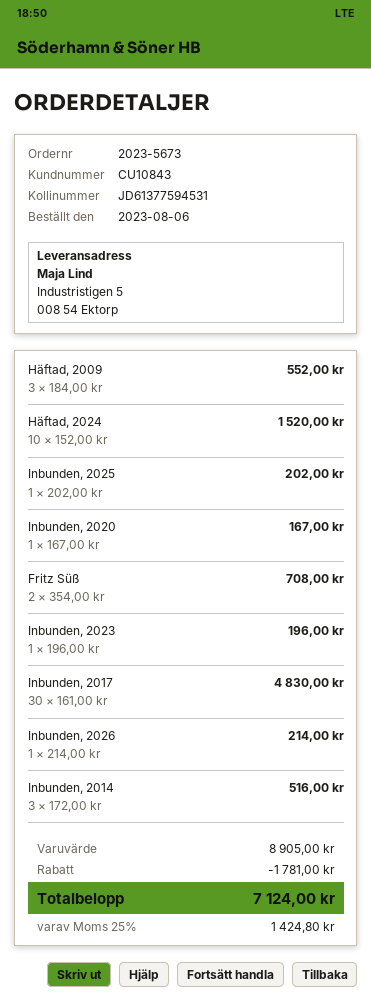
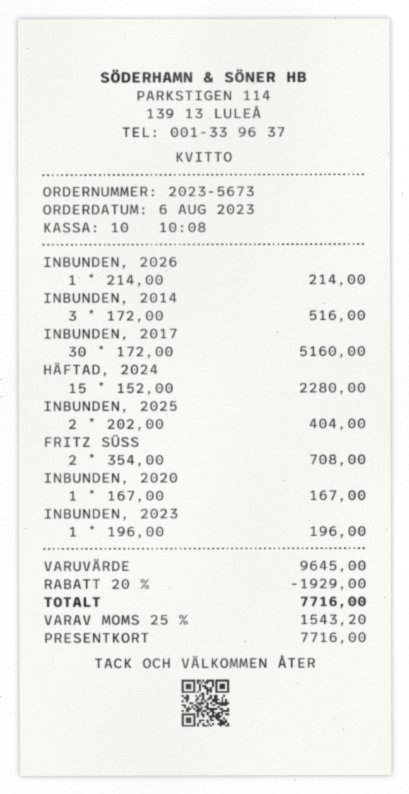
Häftad, 2009: 3 x 184.00 = 552.00 -> none
Häftad, 2024: 10 x 152.00 = 1520.00 -> 15 x 152.00 = 2280.00
Inbunden, 2025: 1 x 202.00 = 202.00 -> 2 x 202.00 = 404.00
Inbunden, 2017: 30 x 161.00 = 4830.00 -> 30 x 172.00 = 5160.00
subtotal: 8905.00 -> 9645.00
discount: 1781.00 -> 1929.00
tax: 25% = 1424.80 -> 25% = 1543.20
total: 7124.00 -> 7716.00

